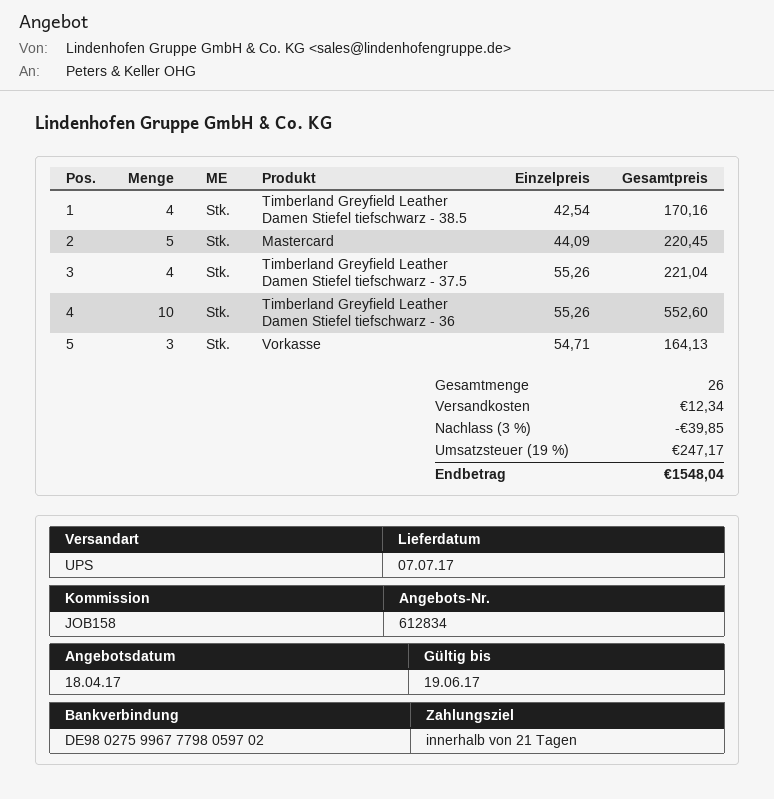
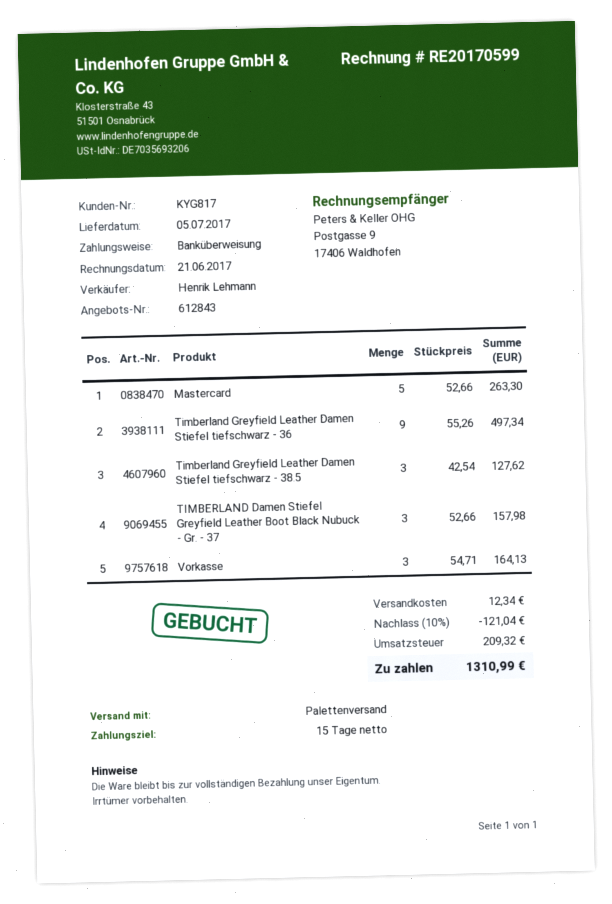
quote number: 612834 -> 612843
delivery date: 2017-07-07 -> 2017-07-05
payment terms: 21 days -> 15 days
shipping method: UPS -> pallet freight
Timberland Greyfield Leather Damen Stiefel tiefschwarz - 38.5: 4 x 42.54 = 170.16 -> 3 x 42.54 = 127.62
Mastercard: 5 x 44.09 = 220.45 -> 5 x 52.66 = 263.30
Timberland Greyfield Leather Damen Stiefel tiefschwarz - 37.5: 4 x 55.26 = 221.04 -> none
Timberland Greyfield Leather Damen Stiefel tiefschwarz - 36: 10 x 55.26 = 552.60 -> 9 x 55.26 = 497.34
TIMBERLAND Damen Stiefel Greyfield Leather Boot Black Nubuck - Gr. - 37: none -> 3 x 52.66 = 157.98
discount: 3% = 39.85 -> 10% = 121.04
tax: 247.17 -> 209.32
total: 1548.04 -> 1310.99

